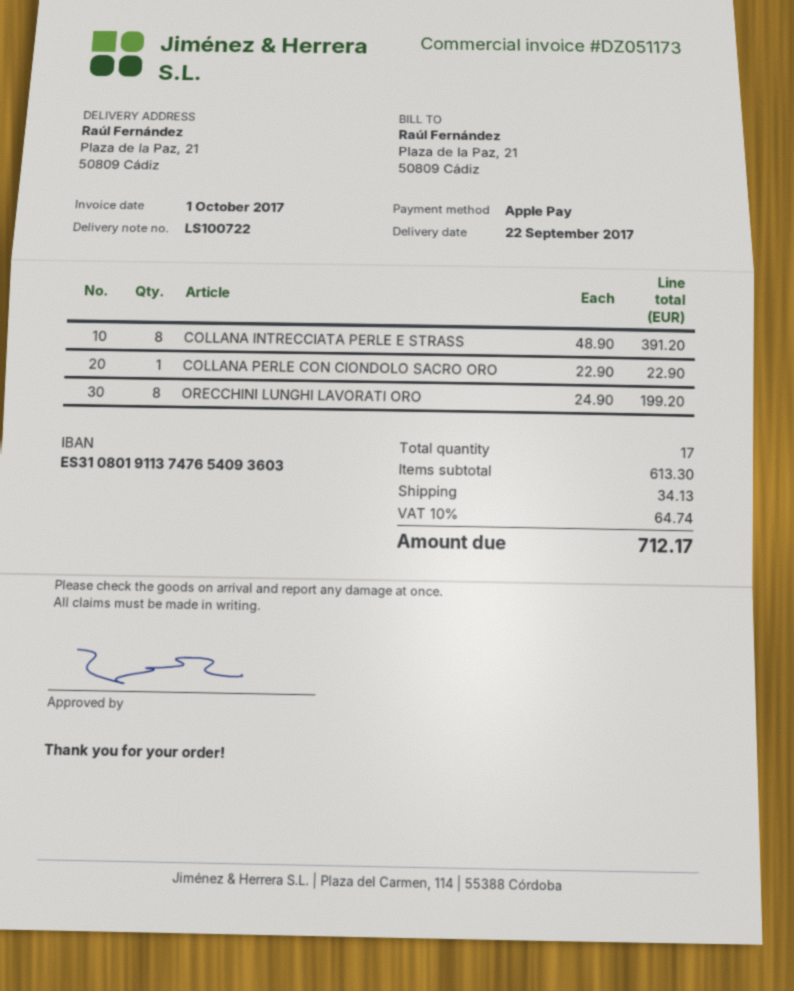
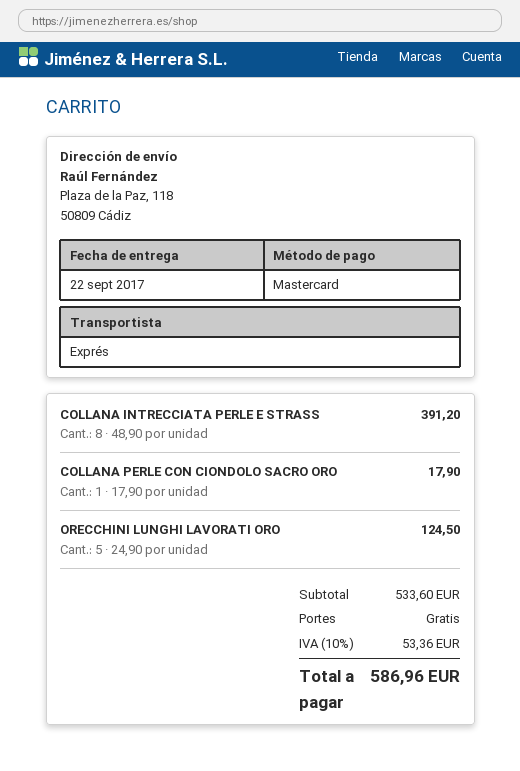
payment method: Apple Pay -> Mastercard
ship to: Plaza de la Paz, 21, 50809 Cádiz -> Plaza de la Paz, 118, 50809 Cádiz
COLLANA PERLE CON CIONDOLO SACRO ORO: 1 x 22.90 = 22.90 -> 1 x 17.90 = 17.90
ORECCHINI LUNGHI LAVORATI ORO: 8 x 24.90 = 199.20 -> 5 x 24.90 = 124.50
subtotal: 613.30 -> 533.60
shipping: 34.13 -> 0.00
tax: 10% = 64.74 -> 10% = 53.36
total: 712.17 -> 586.96

